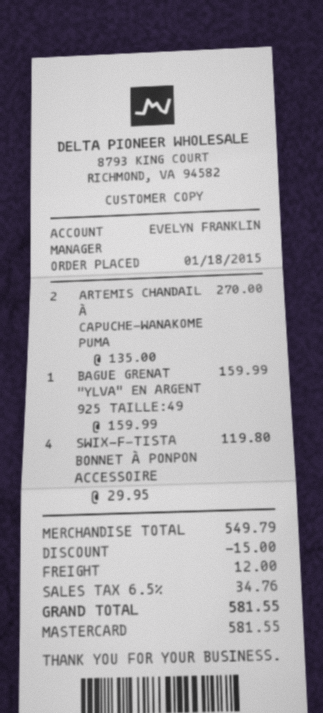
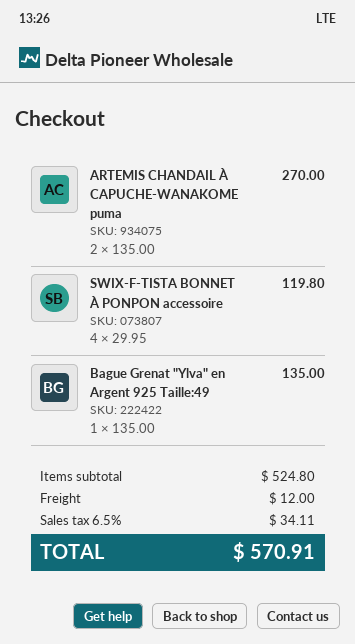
BAGUE GRENAT "YLVA" EN ARGENT 925 TAILLE:49: 1 x 159.99 = 159.99 -> 1 x 135.00 = 135.00
subtotal: 549.79 -> 524.80
discount: 15.00 -> none
tax: 6.5% = 34.76 -> 6.5% = 34.11
total: 581.55 -> 570.91

